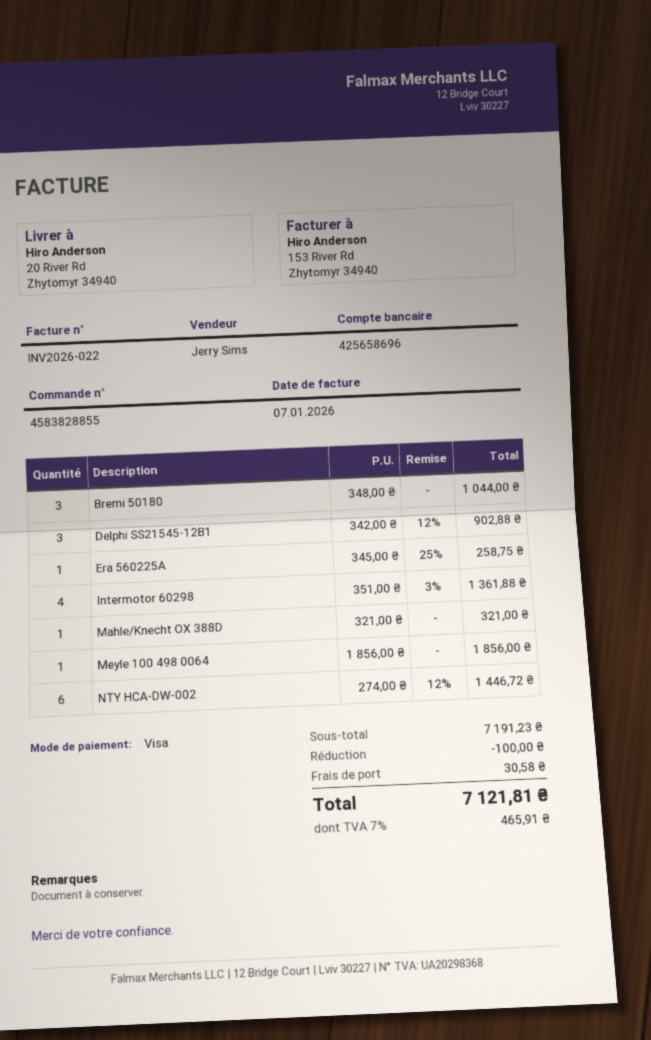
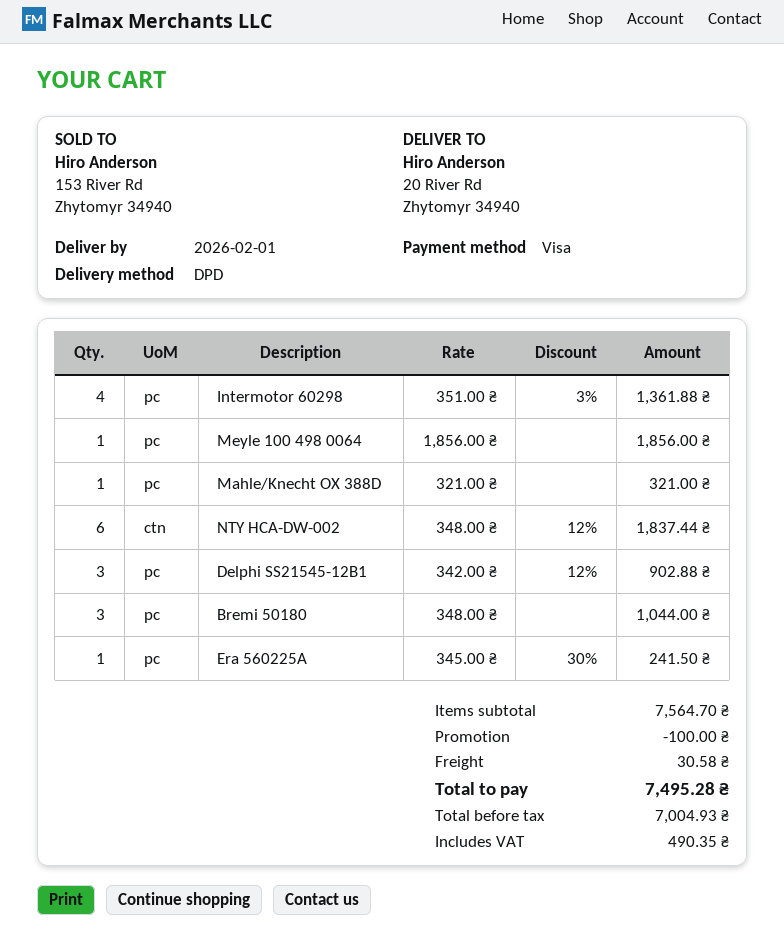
Era 560225A: 1 x 345.00 - 25% = 258.75 -> 1 x 345.00 - 30% = 241.50
NTY HCA-DW-002: 6 x 274.00 - 12% = 1446.72 -> 6 x 348.00 - 12% = 1837.44
subtotal: 7191.23 -> 7564.70
tax: 465.91 -> 490.35
total: 7121.81 -> 7495.28

